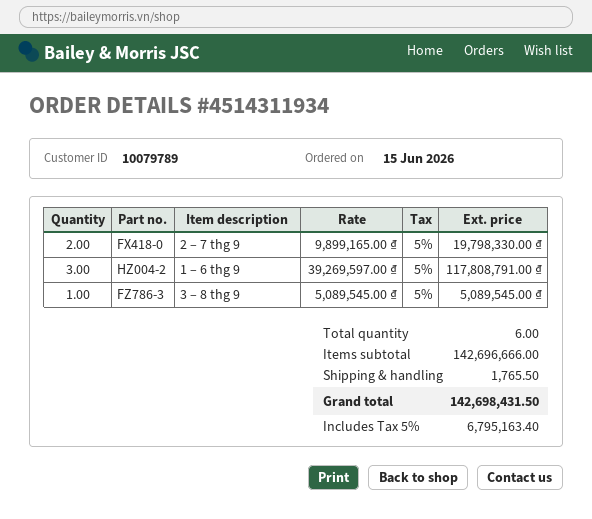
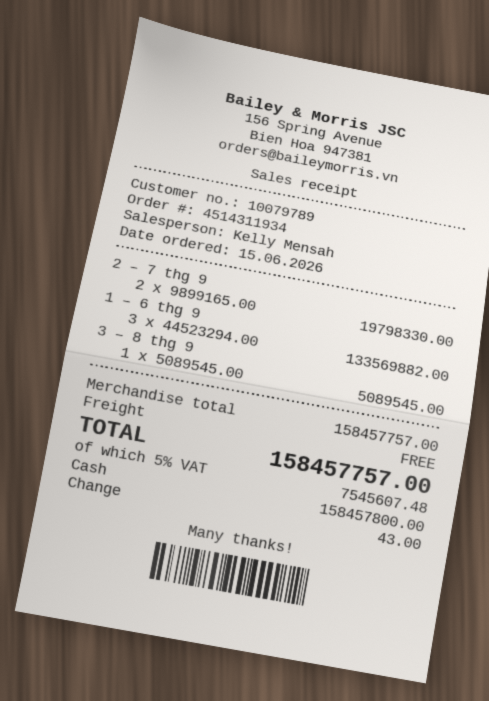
1 – 6 thg 9: 3 x 39269597.00 = 117808791.00 -> 3 x 44523294.00 = 133569882.00
subtotal: 142696666.00 -> 158457757.00
shipping: 1765.50 -> 0.00
tax: 5% = 6795163.40 -> 5% = 7545607.48
total: 142698431.50 -> 158457757.00

